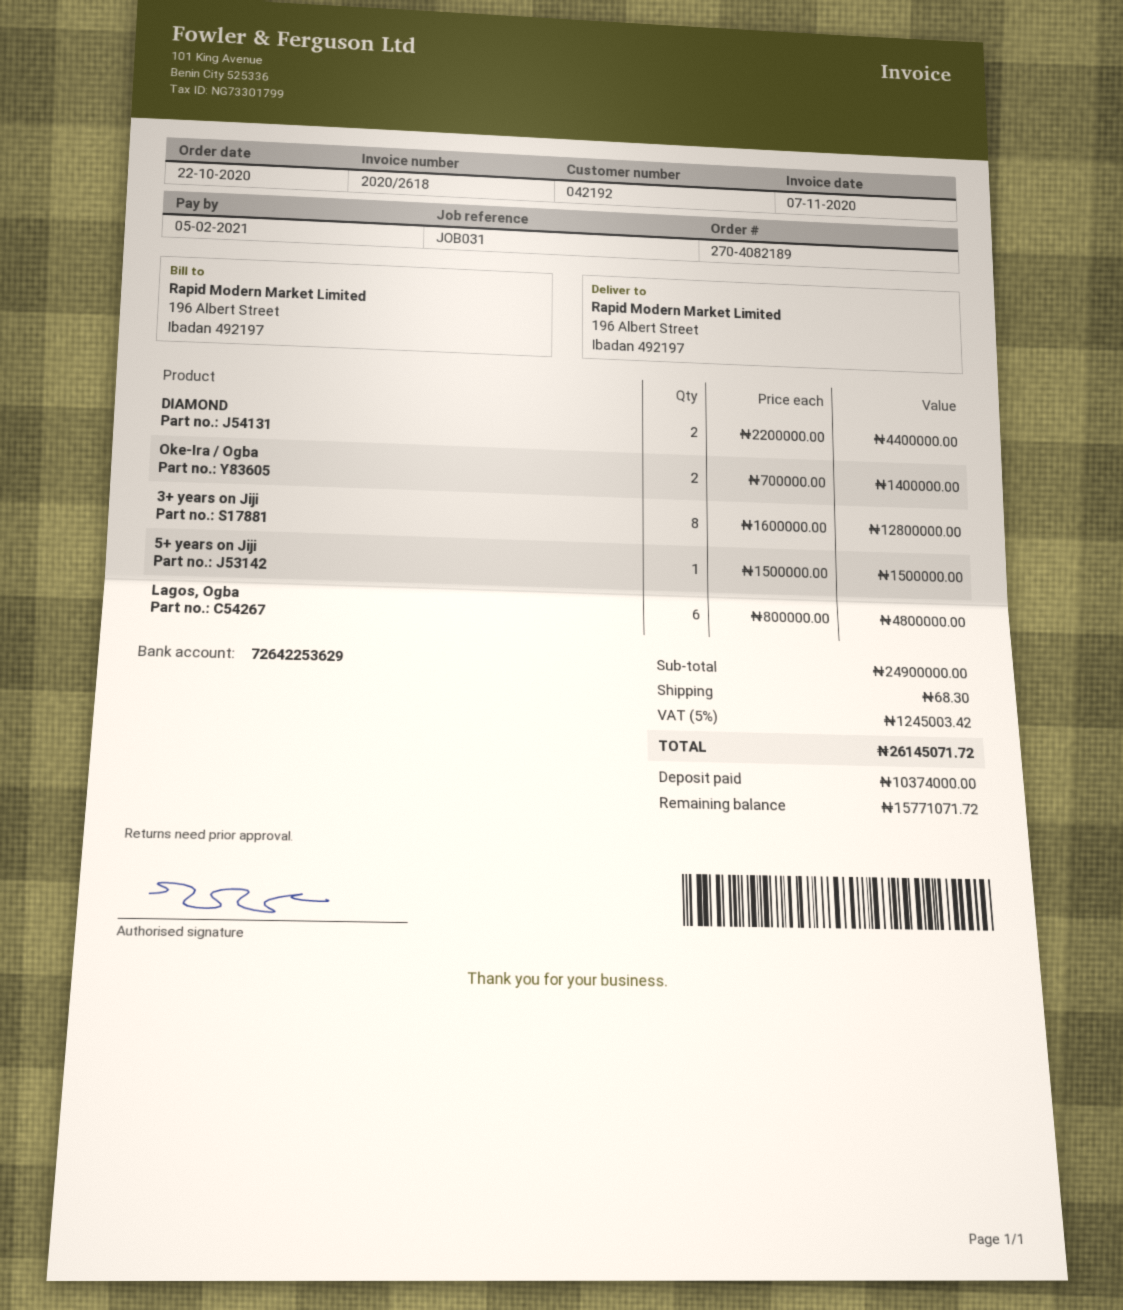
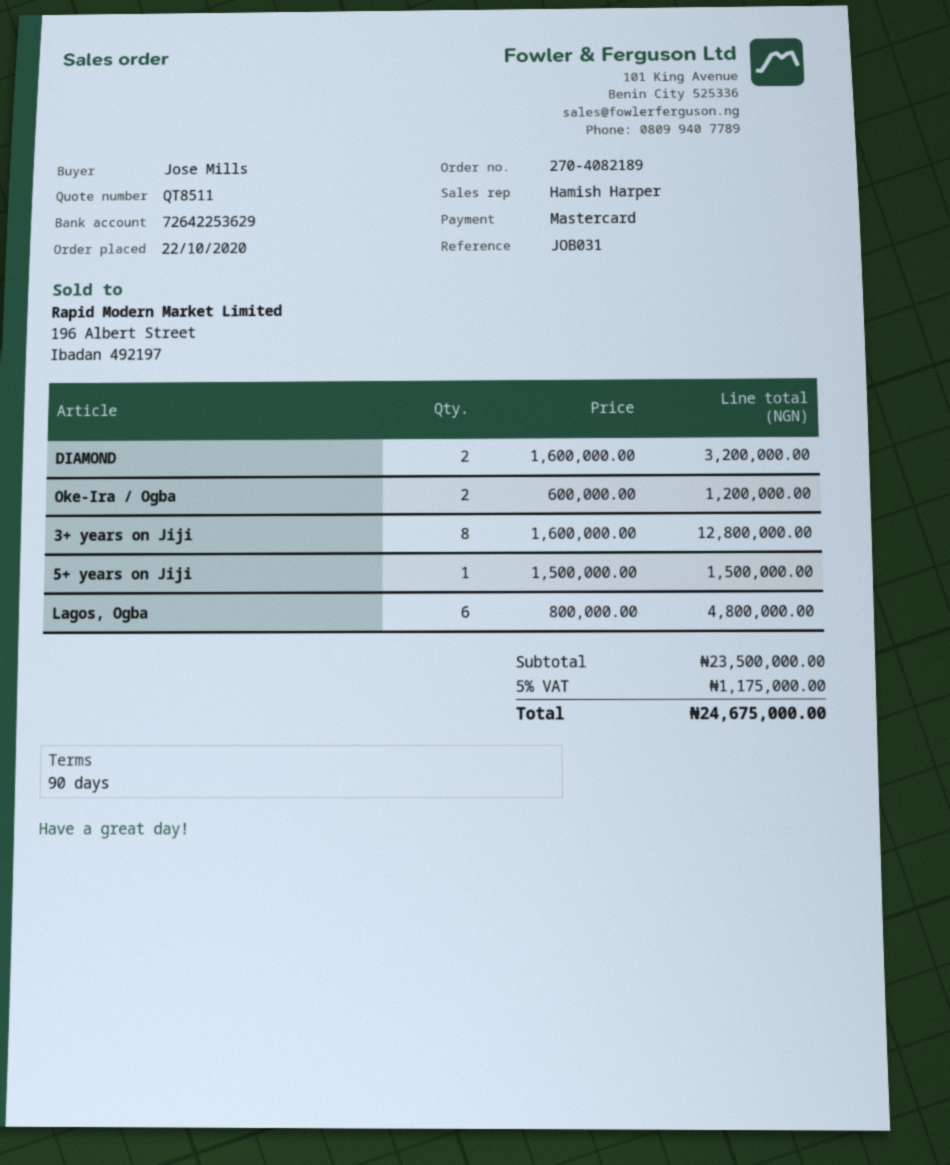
DIAMOND: 2 x 2200000.00 = 4400000.00 -> 2 x 1600000.00 = 3200000.00
Oke-Ira / Ogba: 2 x 700000.00 = 1400000.00 -> 2 x 600000.00 = 1200000.00
subtotal: 24900000.00 -> 23500000.00
shipping: 68.30 -> none
tax: 5% = 1245003.42 -> 5% = 1175000.00
total: 26145071.72 -> 24675000.00

